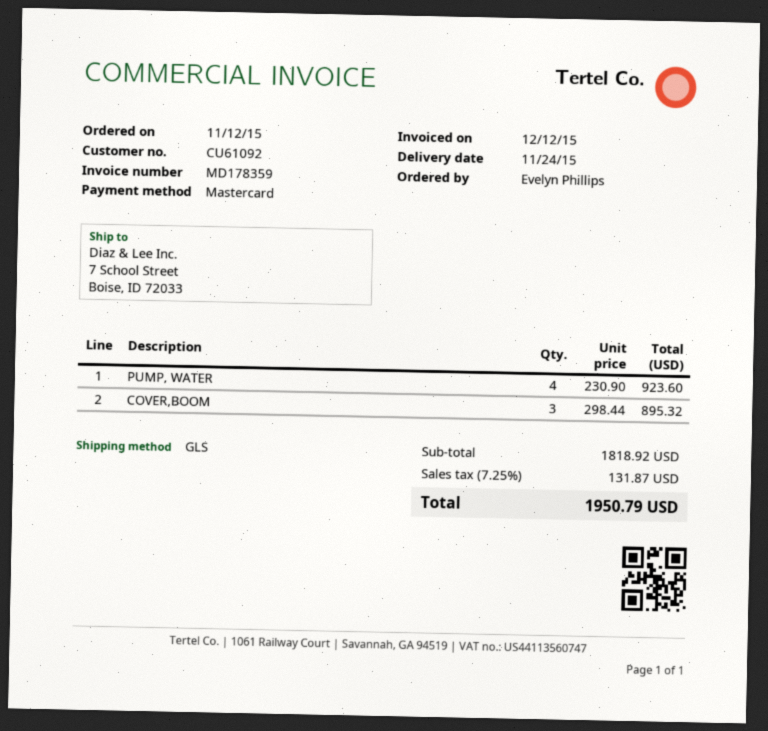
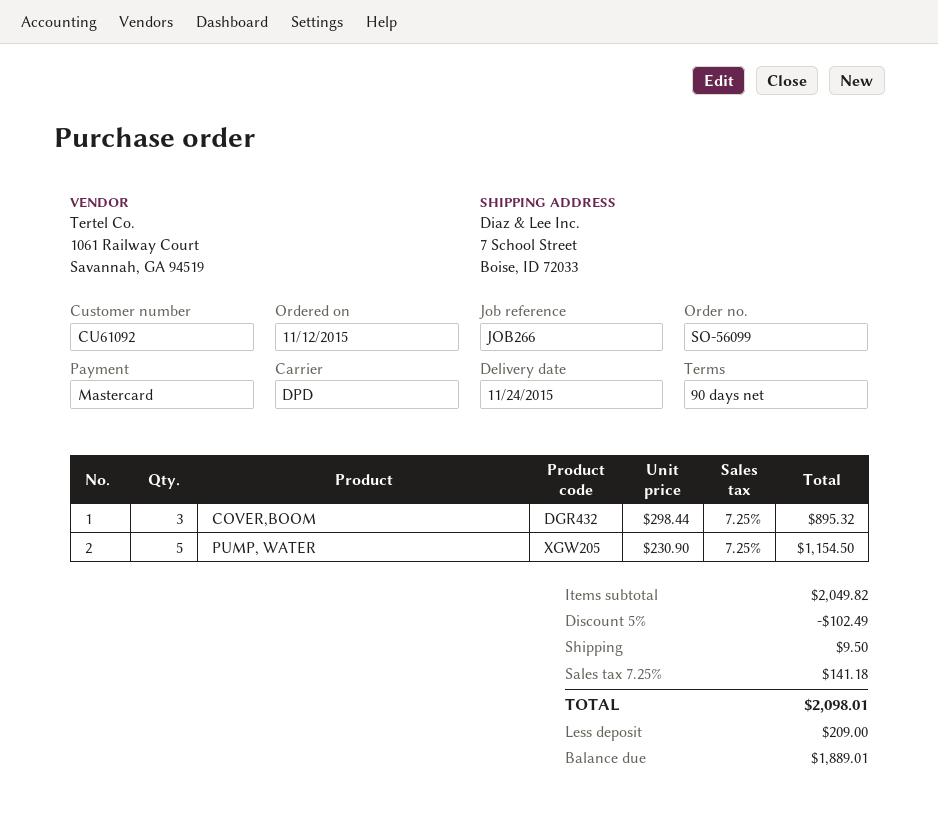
shipping method: GLS -> DPD
PUMP, WATER: 4 x 230.90 = 923.60 -> 5 x 230.90 = 1154.50
subtotal: 1818.92 -> 2049.82
discount: none -> 5% = 102.49
shipping: none -> 9.50
tax: 7.25% = 131.87 -> 7.25% = 141.18
total: 1950.79 -> 2098.01

